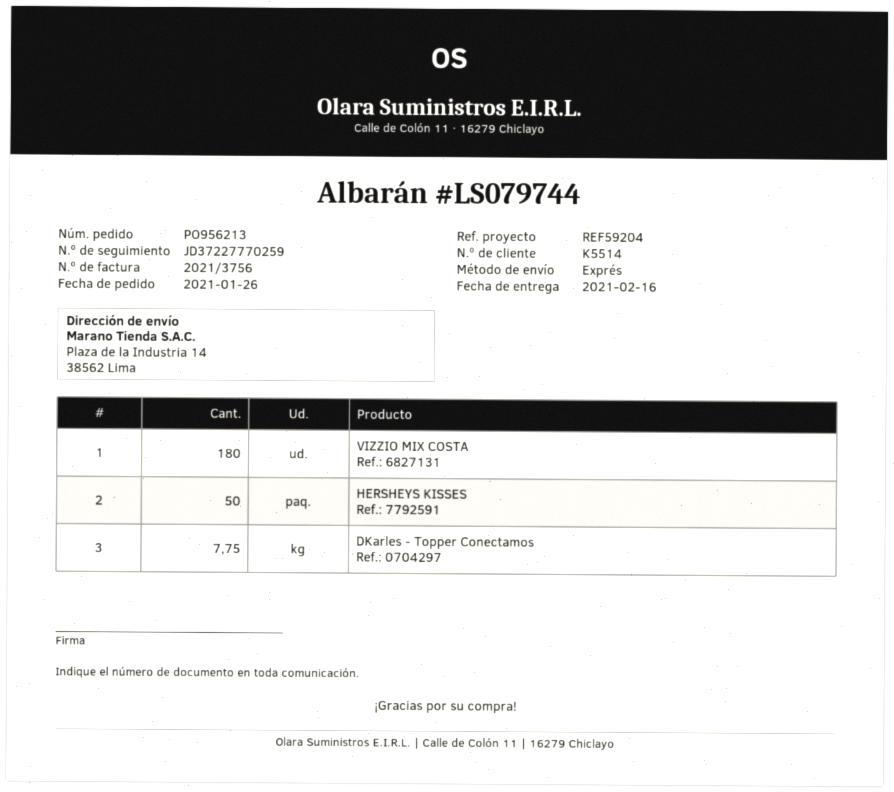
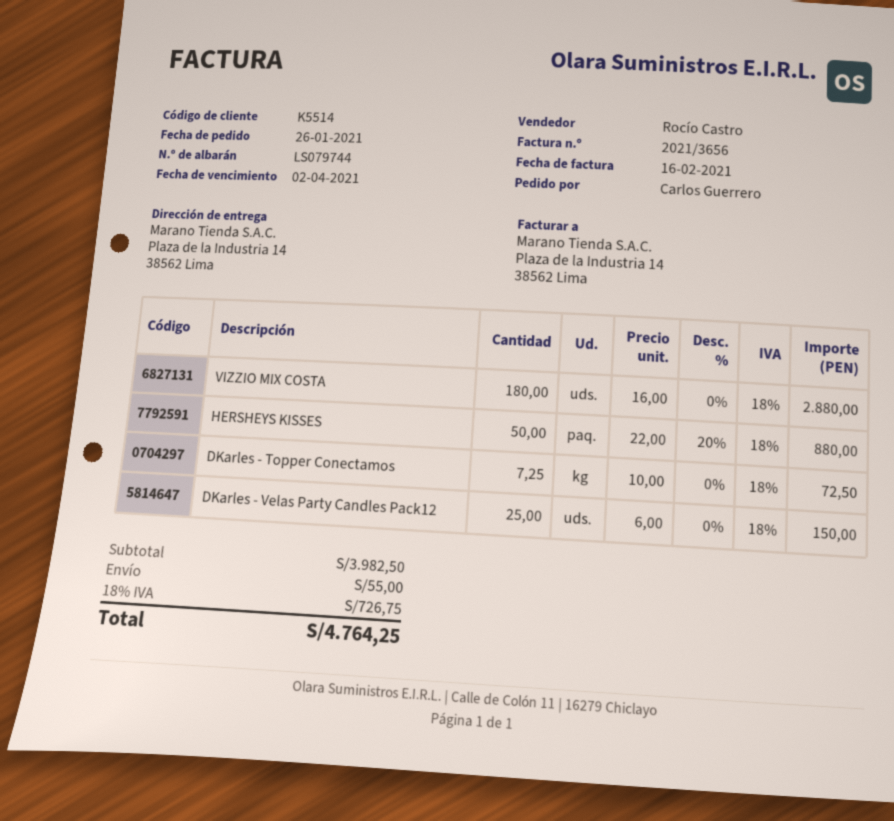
invoice number: 2021/3756 -> 2021/3656
DKarles - Topper Conectamos: 7.75 -> 7.25
DKarles - Velas Party Candles Pack12: none -> 25

